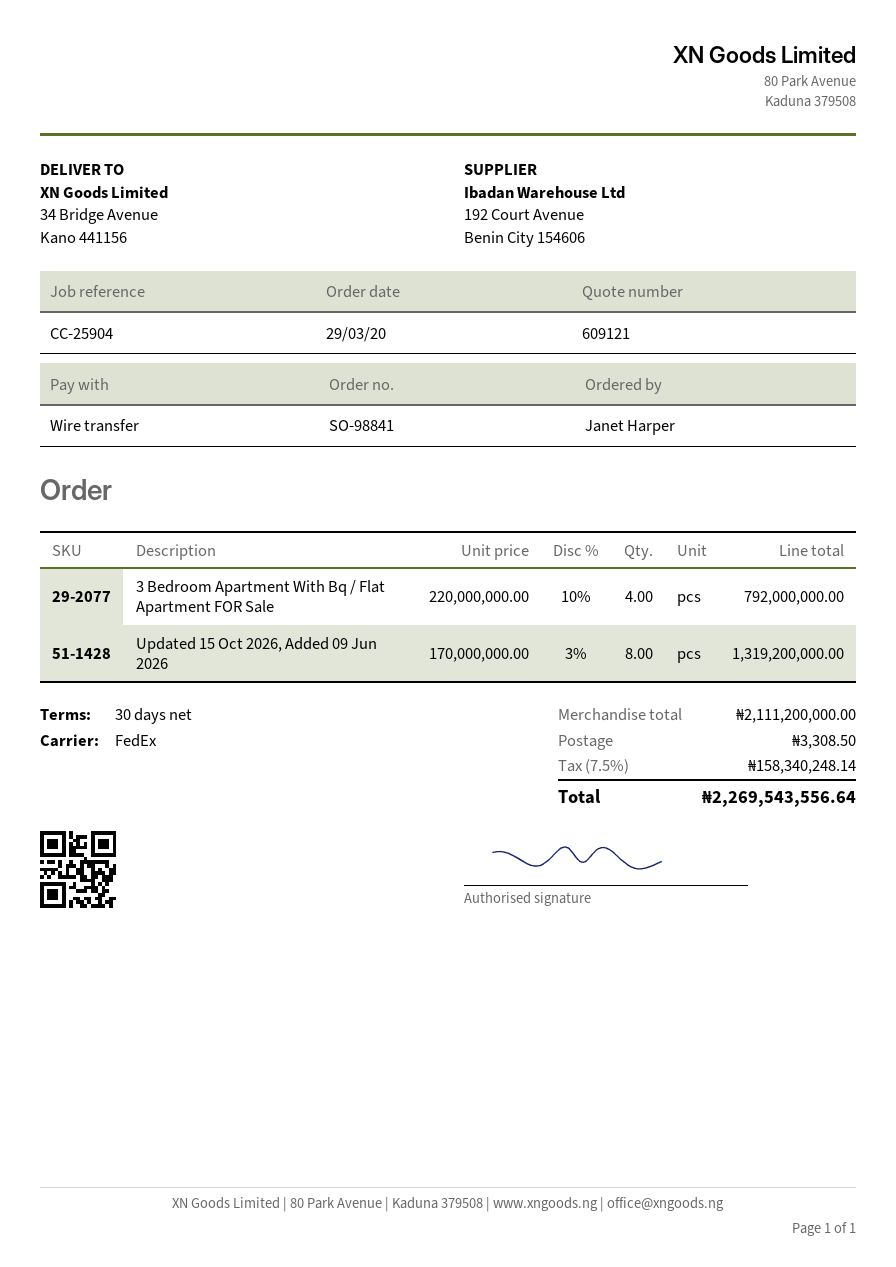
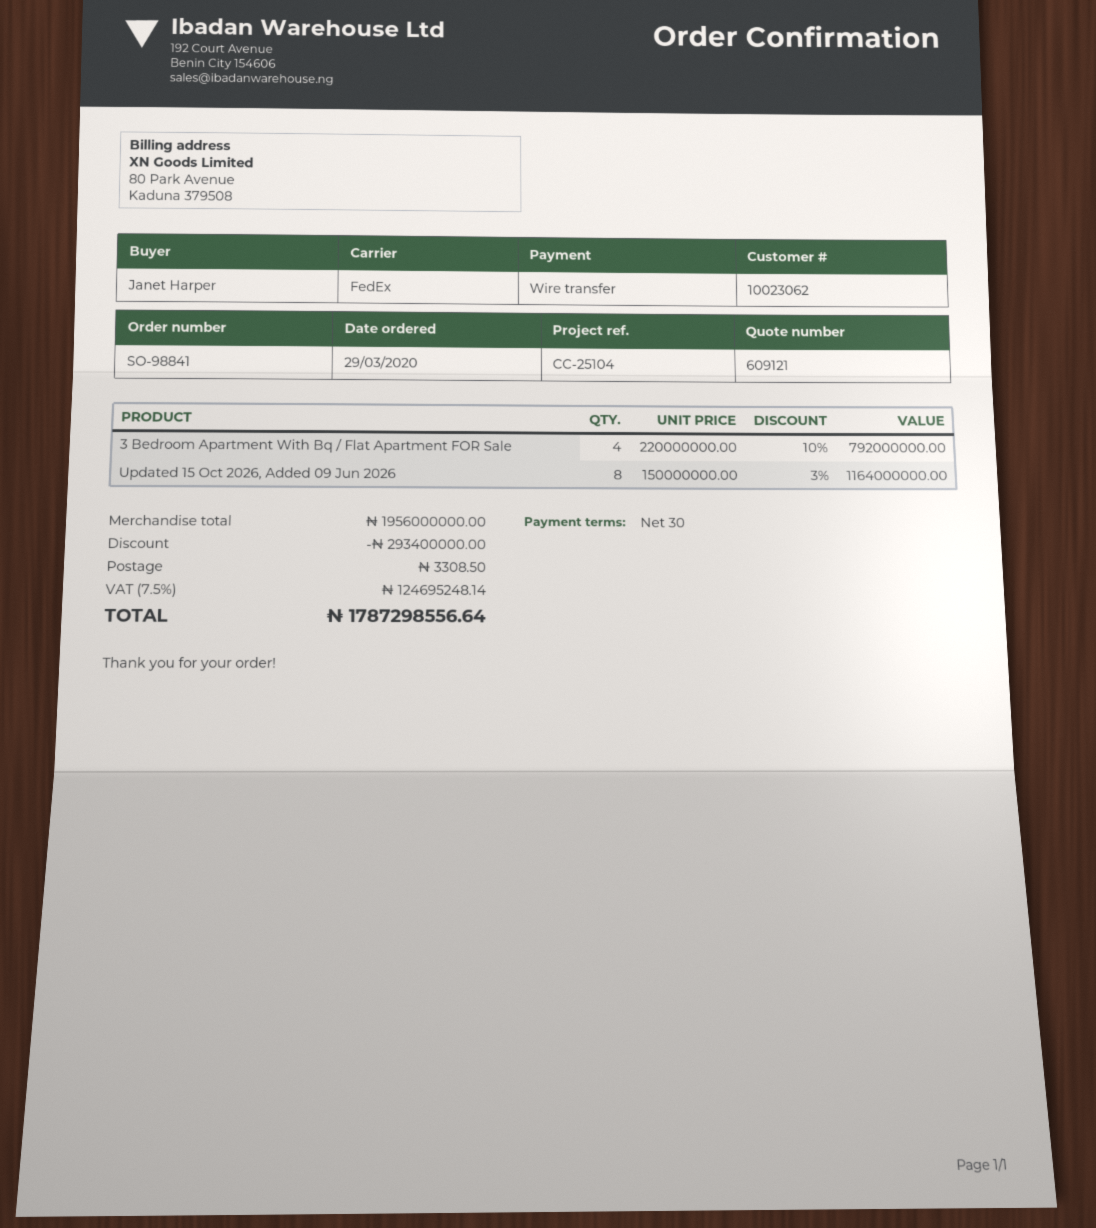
reference: CC-25904 -> CC-25104
Updated 15 Oct 2026, Added 09 Jun 2026: 8 x 170000000.00 - 3% = 1319200000.00 -> 8 x 150000000.00 - 3% = 1164000000.00
subtotal: 2111200000.00 -> 1956000000.00
discount: none -> 293400000.00
tax: 7.5% = 158340248.14 -> 7.5% = 124695248.14
total: 2269543556.64 -> 1787298556.64

